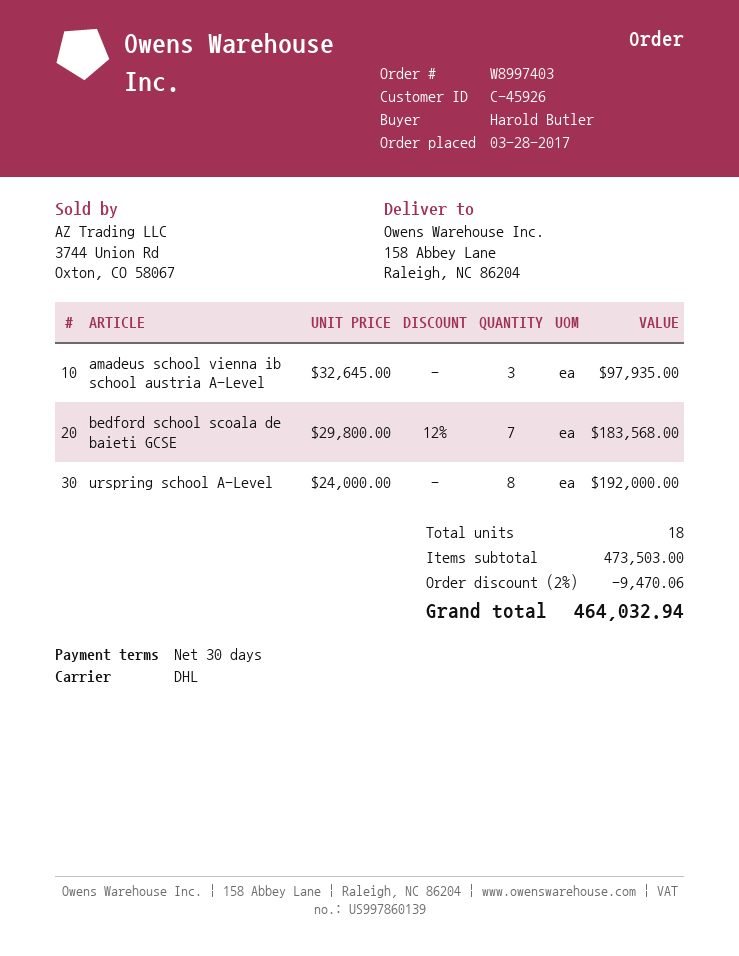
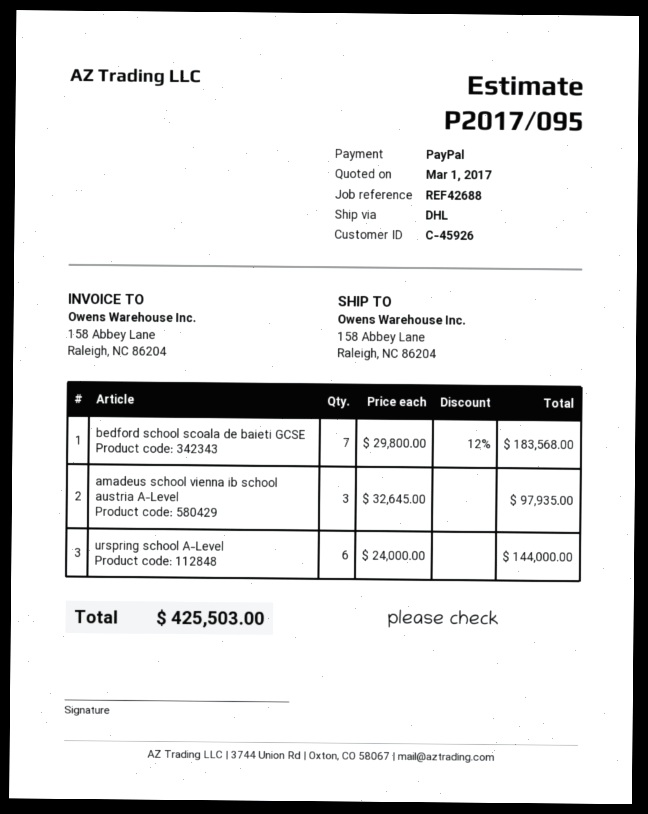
urspring school A-Level: 8 x 24000.00 = 192000.00 -> 6 x 24000.00 = 144000.00
discount: 2% = 9470.06 -> none
total: 464032.94 -> 425503.00

